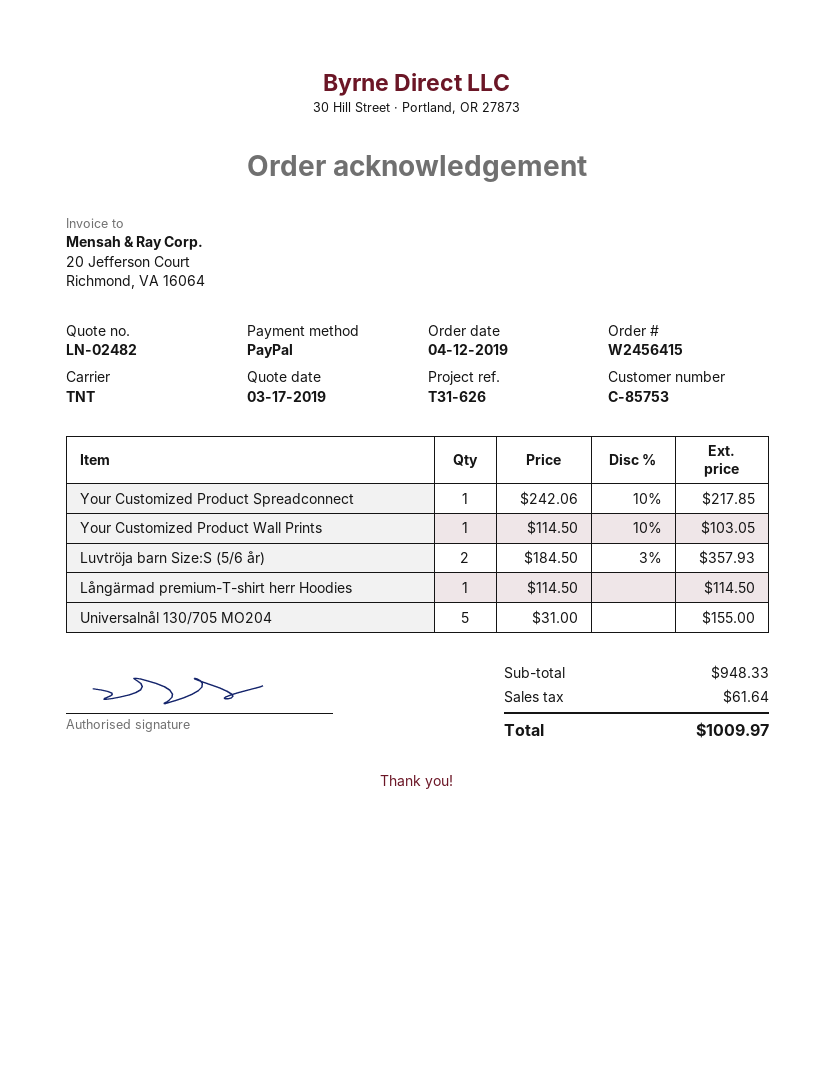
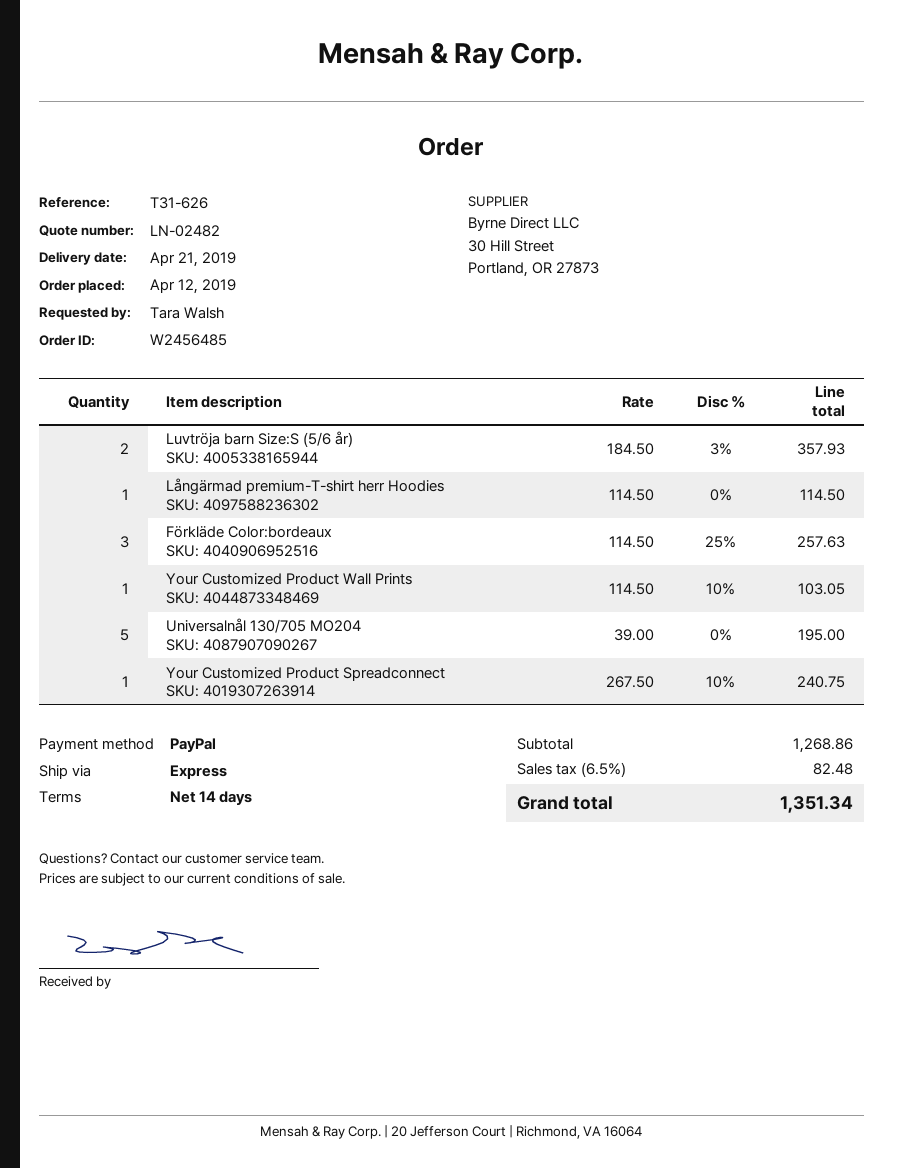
order number: W2456415 -> W2456485
shipping method: TNT -> express
Your Customized Product Spreadconnect: 1 x 242.06 - 10% = 217.85 -> 1 x 267.50 - 10% = 240.75
Universalnål 130/705 MO204: 5 x 31.00 = 155.00 -> 5 x 39.00 = 195.00
Förkläde Color:bordeaux: none -> 3 x 114.50 - 25% = 257.63
subtotal: 948.33 -> 1268.86
tax: 61.64 -> 82.48
total: 1009.97 -> 1351.34

